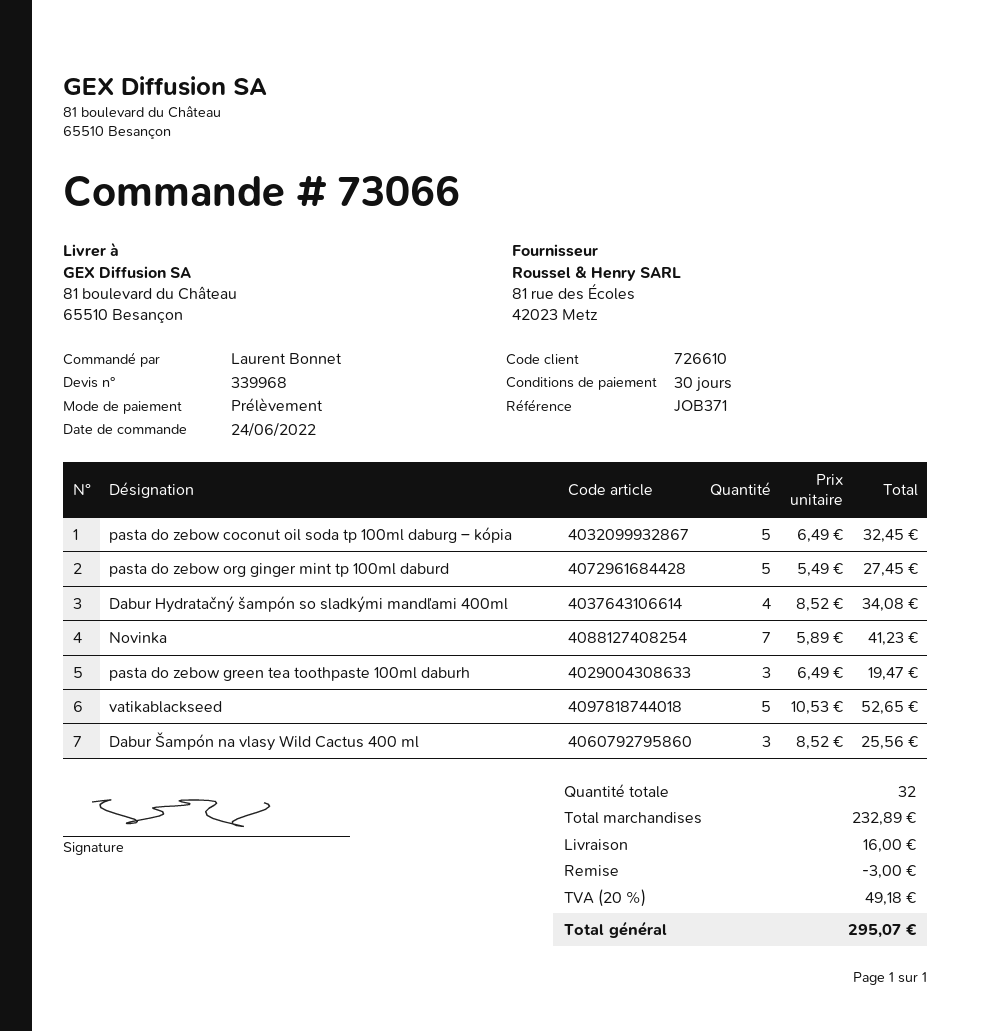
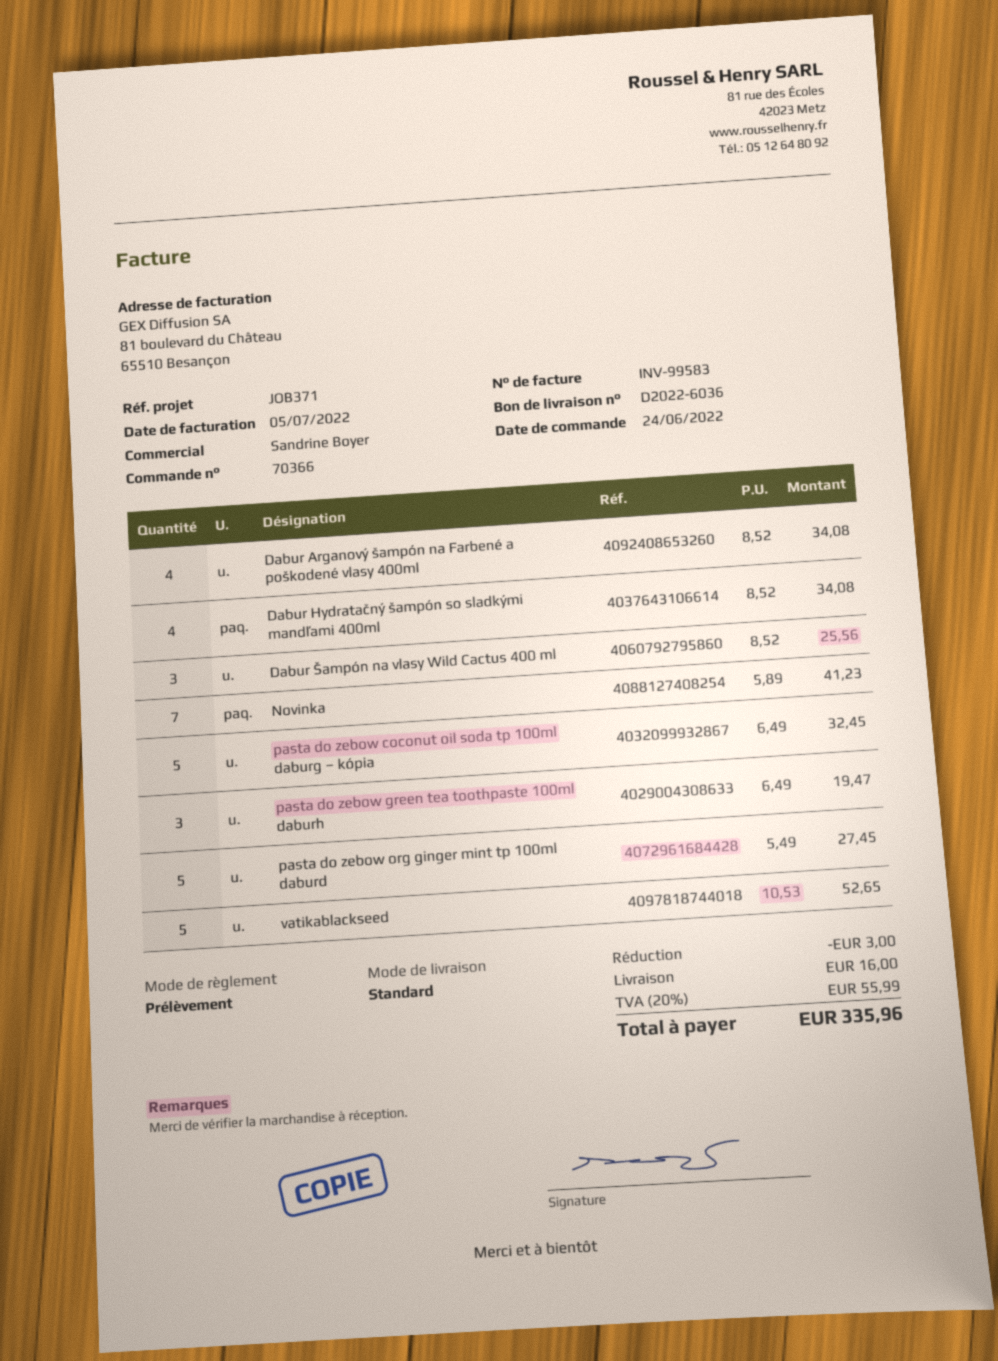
order number: 73066 -> 70366
Dabur Arganový šampón na Farbené a poškodené vlasy 400ml: none -> 4 x 8.52 = 34.08
tax: 20% = 49.18 -> 20% = 55.99
total: 295.07 -> 335.96

